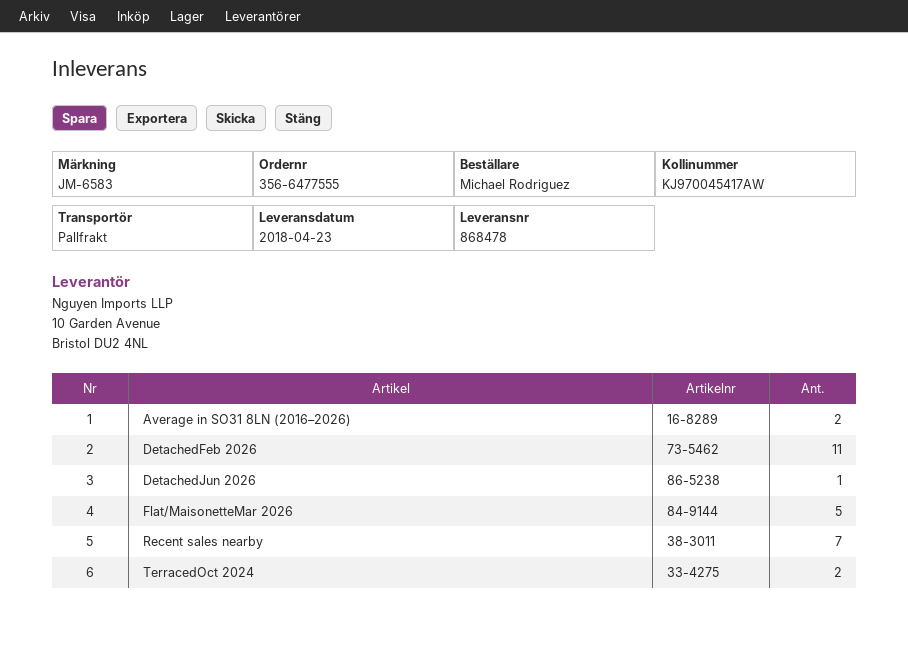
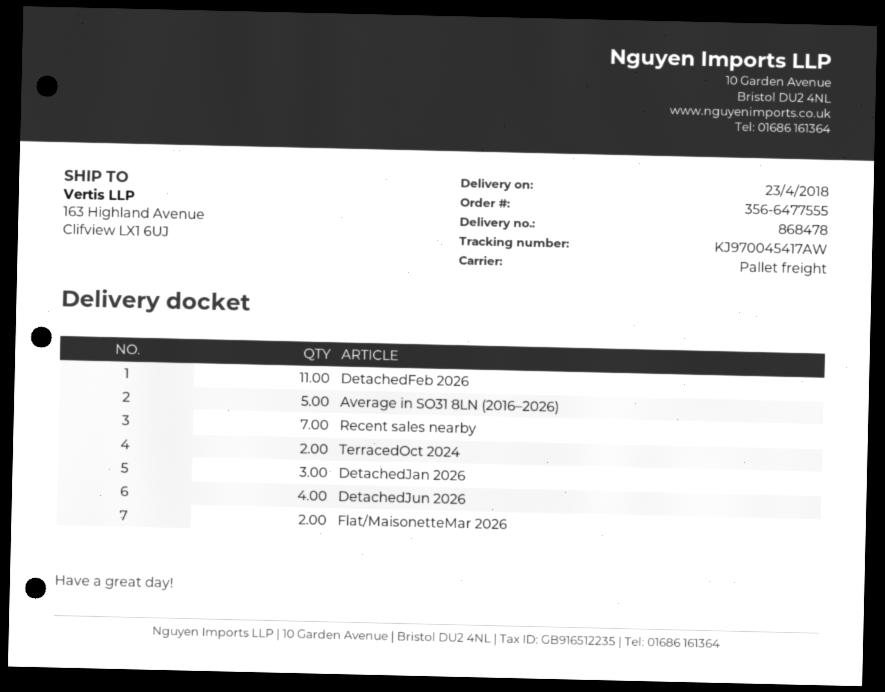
Average in SO31 8LN (2016–2026): 2 -> 5
DetachedJun 2026: 1 -> 4
Flat/MaisonetteMar 2026: 5 -> 2
DetachedJan 2026: none -> 3

